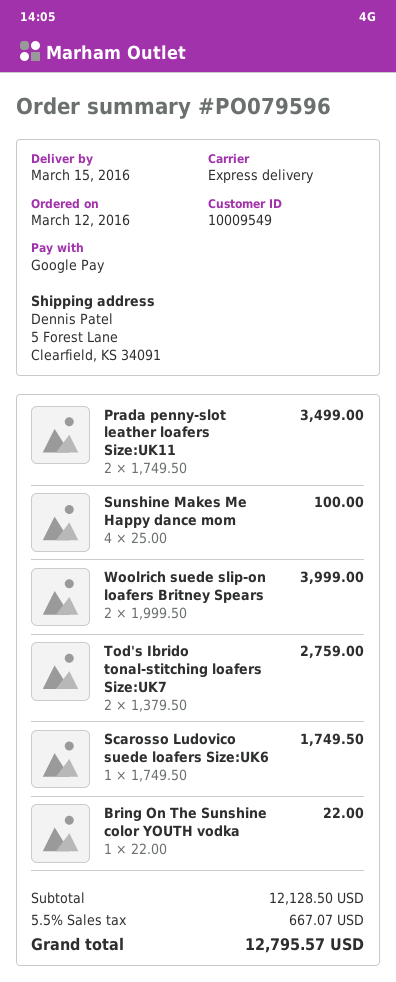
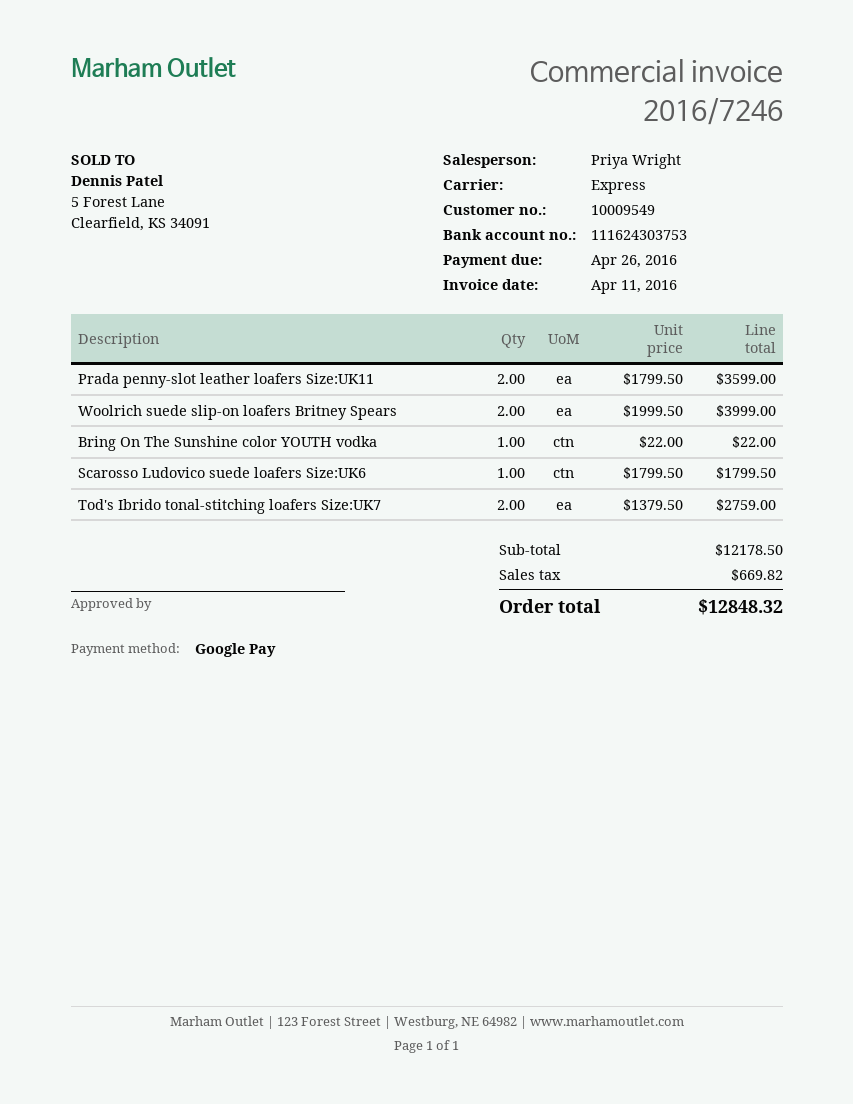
Prada penny-slot leather loafers Size:UK11: 2 x 1749.50 = 3499.00 -> 2 x 1799.50 = 3599.00
Sunshine Makes Me Happy dance mom: 4 x 25.00 = 100.00 -> none
Scarosso Ludovico suede loafers Size:UK6: 1 x 1749.50 = 1749.50 -> 1 x 1799.50 = 1799.50
subtotal: 12128.50 -> 12178.50
tax: 667.07 -> 669.82
total: 12795.57 -> 12848.32

